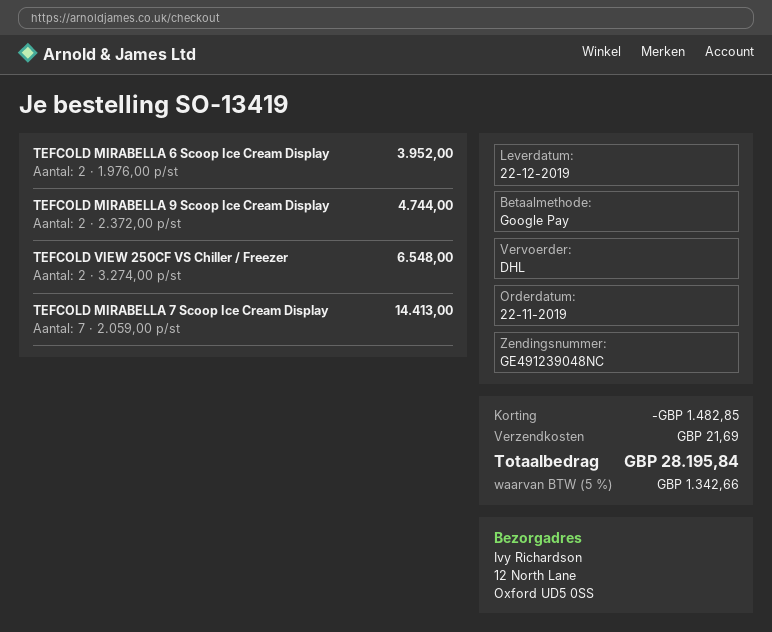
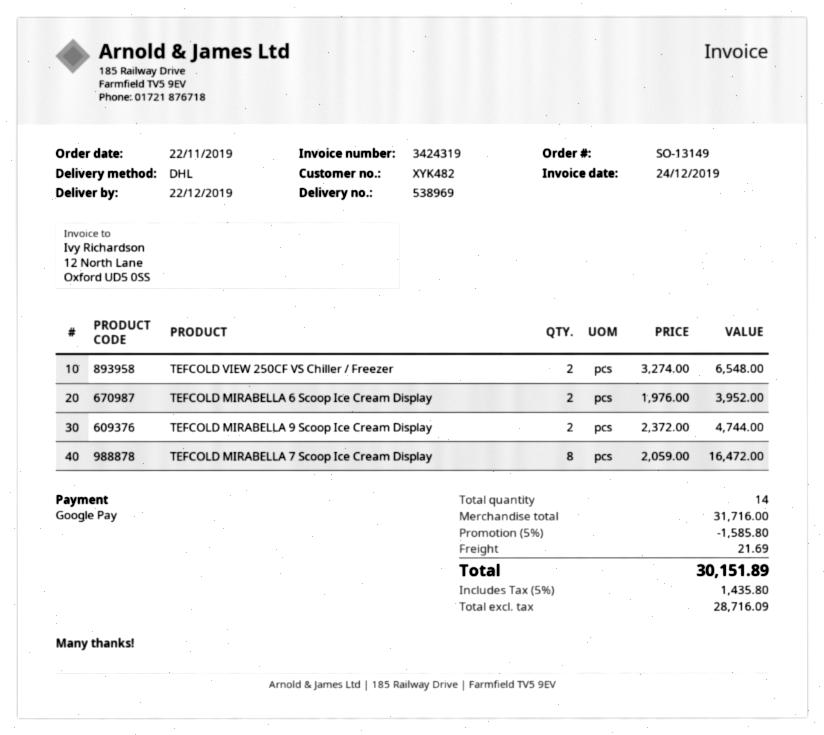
order number: SO-13419 -> SO-13149
TEFCOLD MIRABELLA 7 Scoop Ice Cream Display: 7 x 2059.00 = 14413.00 -> 8 x 2059.00 = 16472.00
discount: 1482.85 -> 1585.80
tax: 5% = 1342.66 -> 5% = 1435.80
total: 28195.84 -> 30151.89

